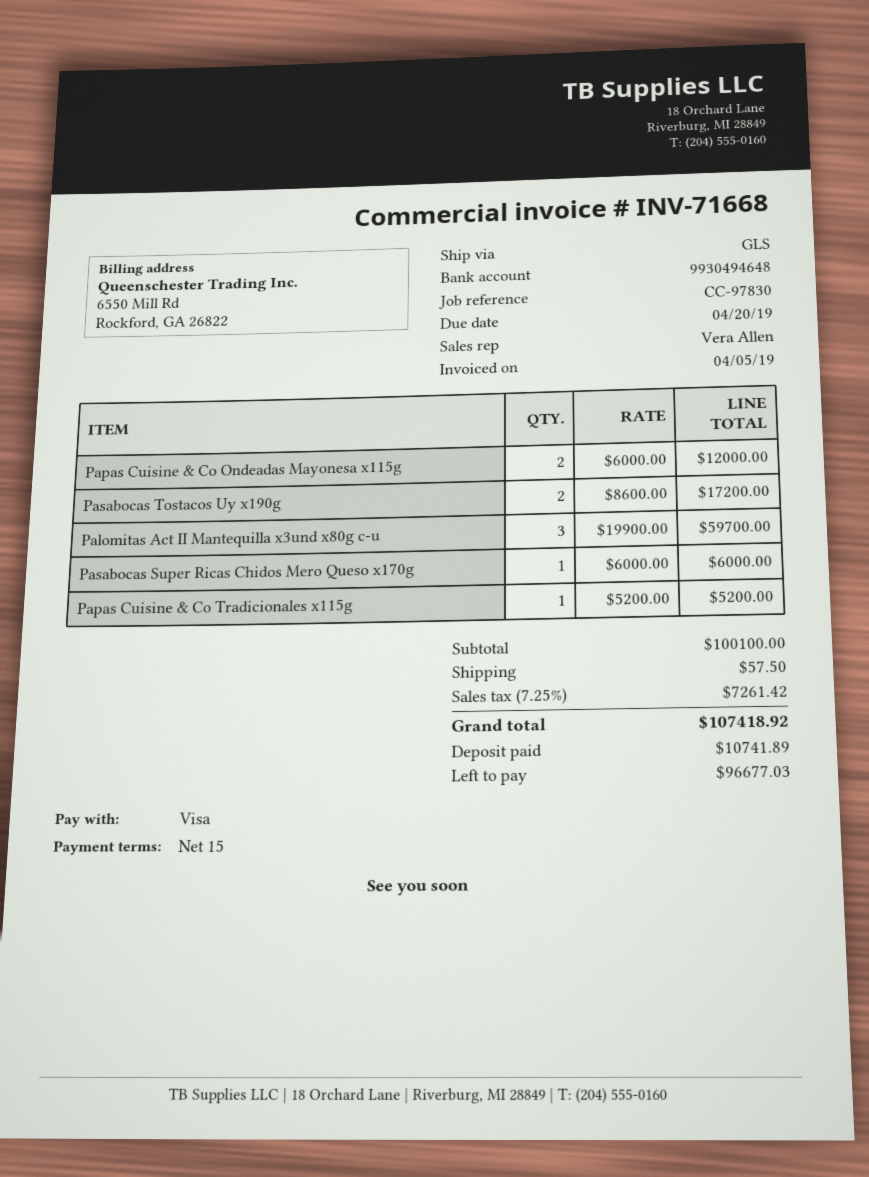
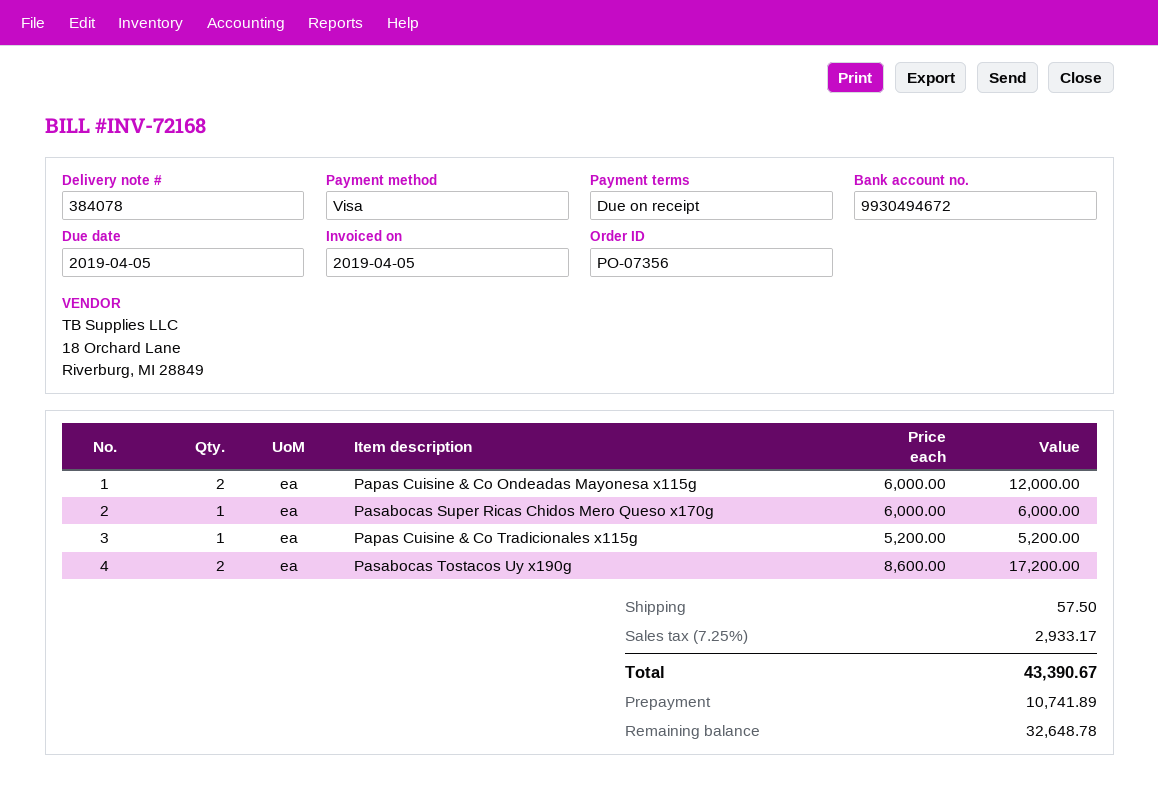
invoice number: INV-71668 -> INV-72168
payment terms: 15 days -> on receipt
due date: 2019-04-20 -> 2019-04-05
bank account: 9930494648 -> 9930494672
Palomitas Act II Mantequilla x3und x80g c-u: 3 x 19900.00 = 59700.00 -> none
tax: 7.25% = 7261.42 -> 7.25% = 2933.17
total: 107418.92 -> 43390.67
balance: 96677.03 -> 32648.78

